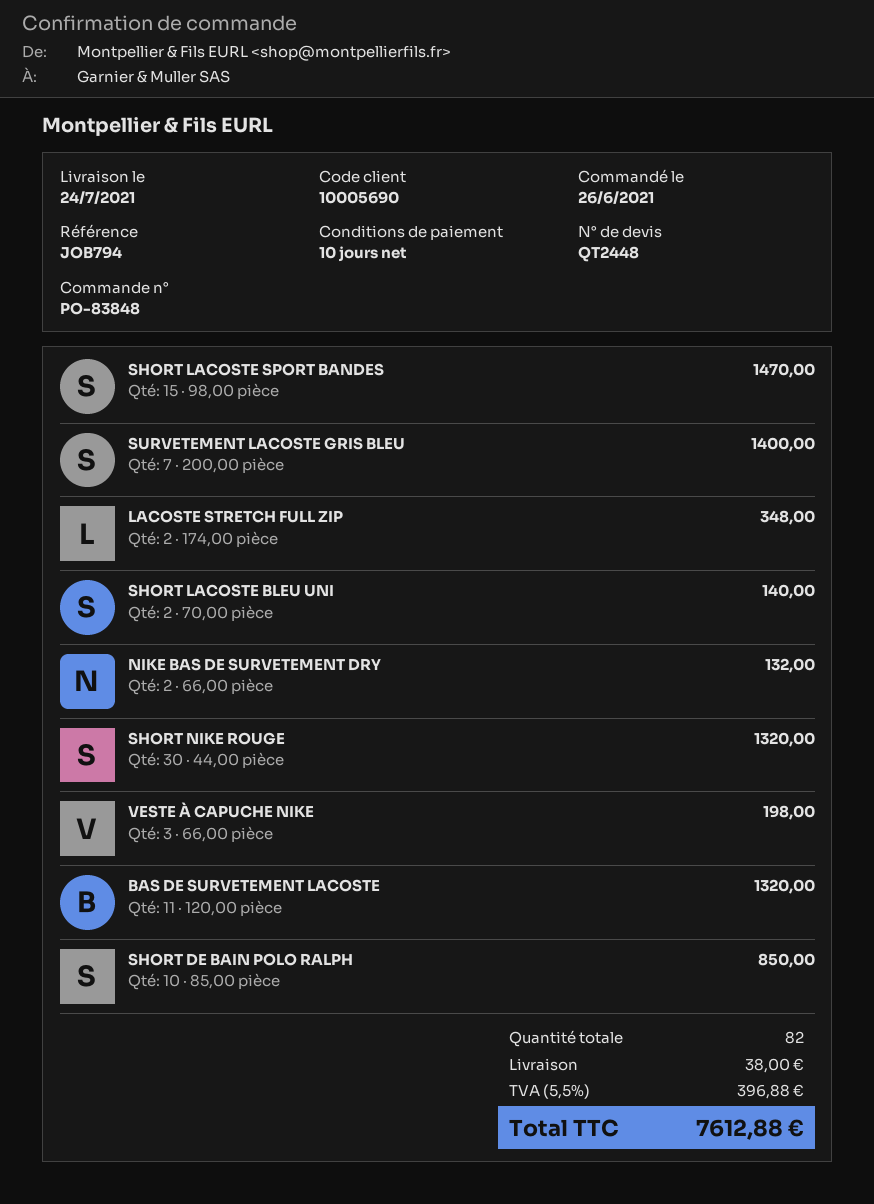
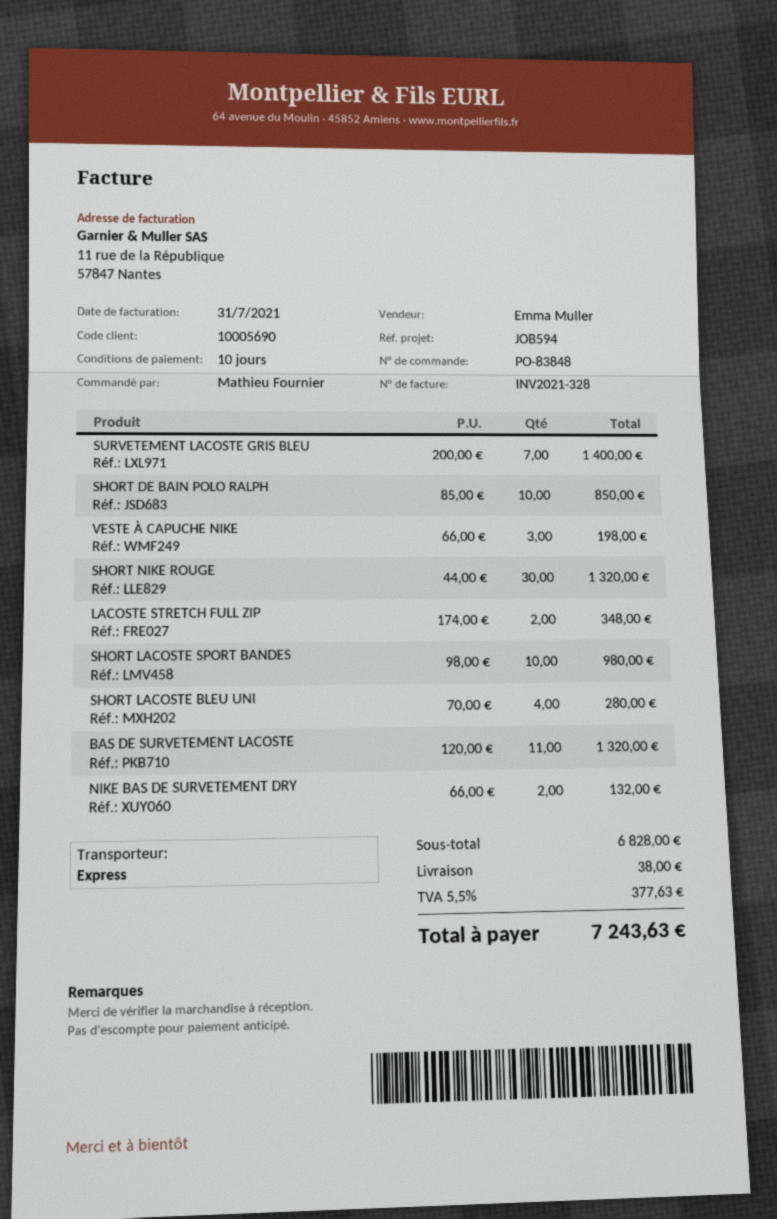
reference: JOB794 -> JOB594
SHORT LACOSTE SPORT BANDES: 15 x 98.00 = 1470.00 -> 10 x 98.00 = 980.00
SHORT LACOSTE BLEU UNI: 2 x 70.00 = 140.00 -> 4 x 70.00 = 280.00
tax: 5.5% = 396.88 -> 5.5% = 377.63
total: 7612.88 -> 7243.63

